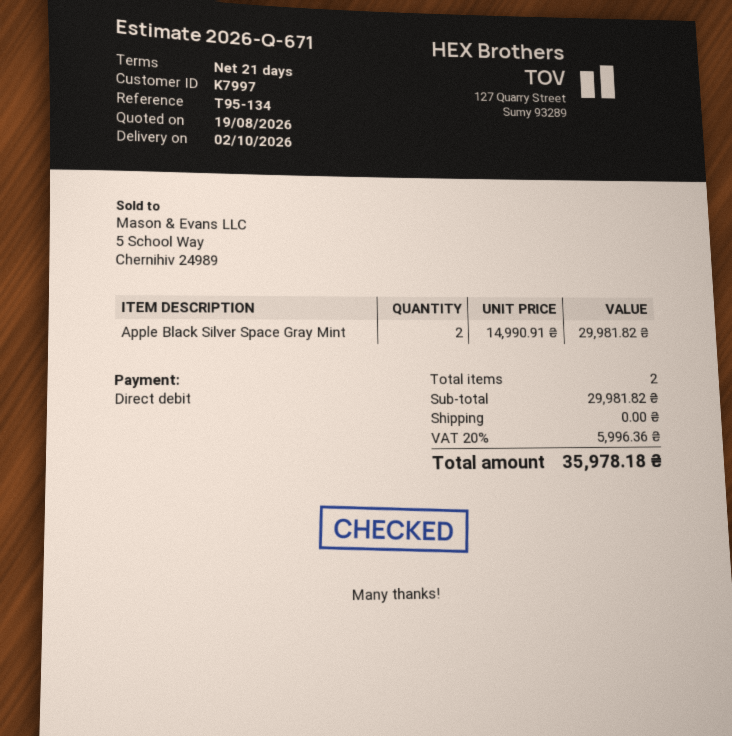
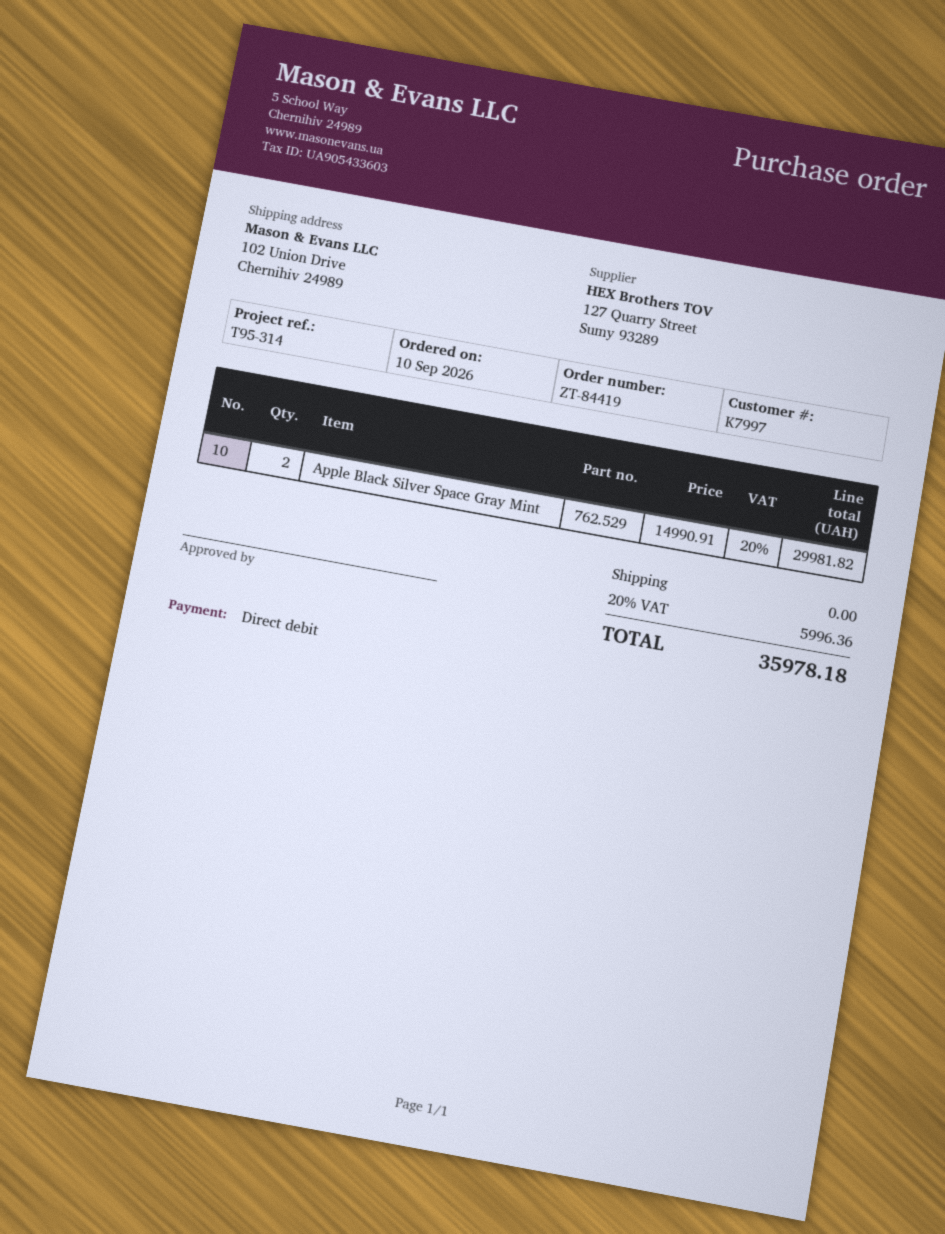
reference: T95-134 -> T95-314

